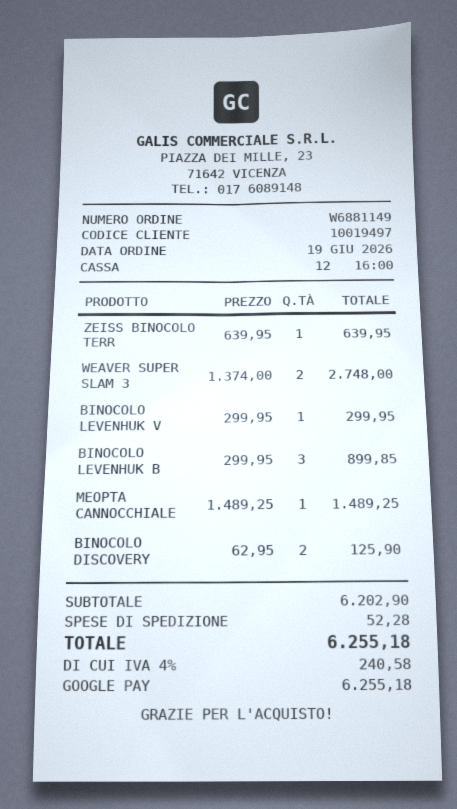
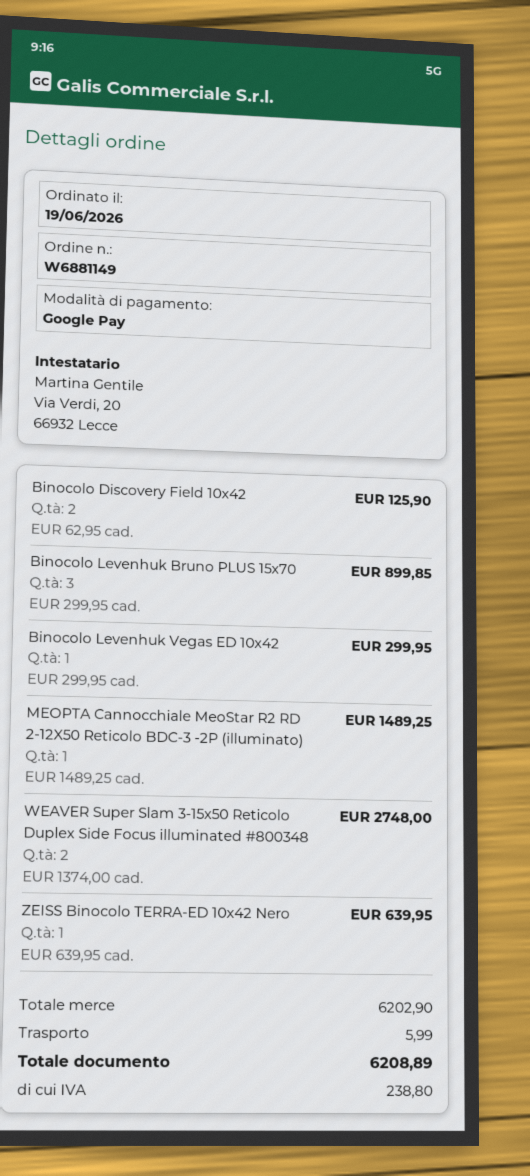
shipping: 52.28 -> 5.99
tax: 240.58 -> 238.80
total: 6255.18 -> 6208.89

